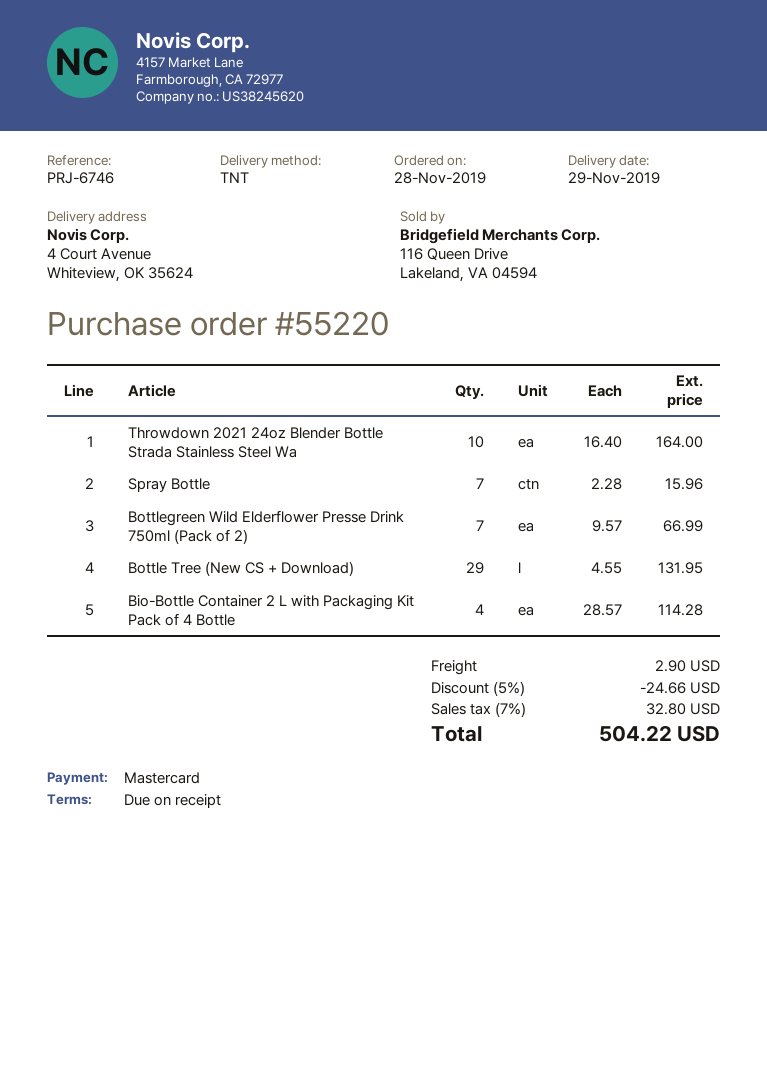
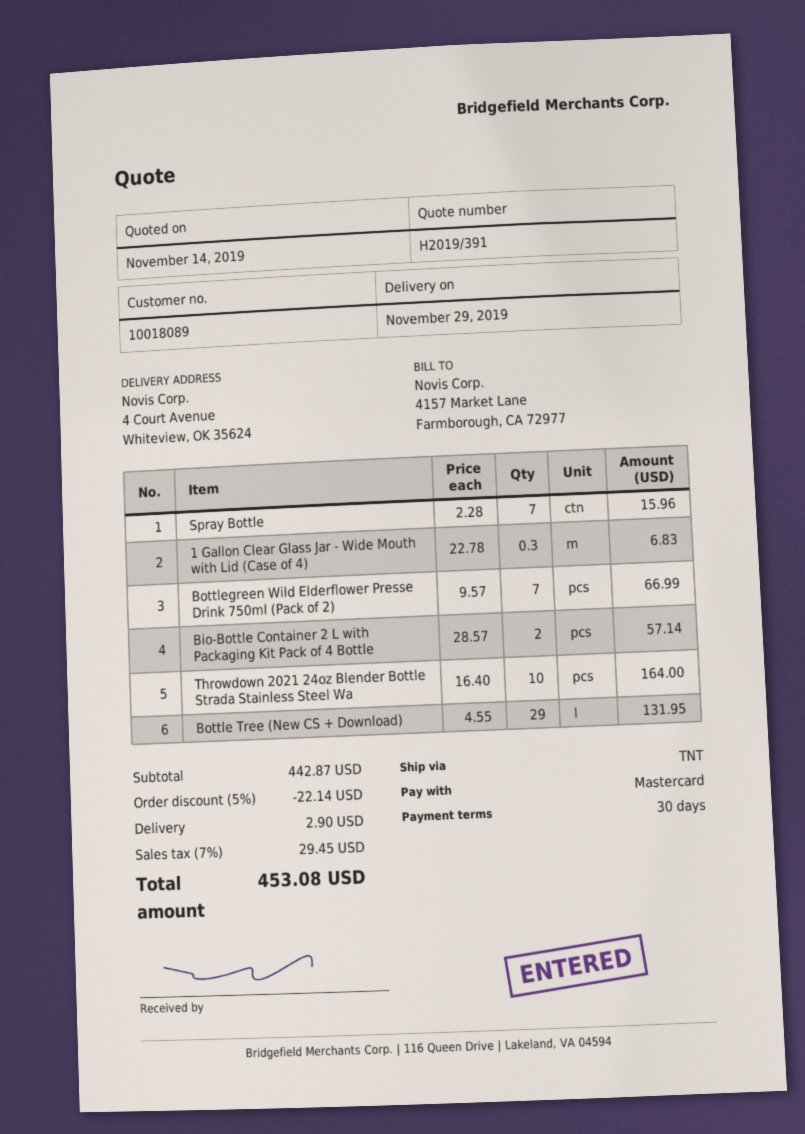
payment terms: on receipt -> 30 days
Bio-Bottle Container 2 L with Packaging Kit Pack of 4 Bottle: 4 x 28.57 = 114.28 -> 2 x 28.57 = 57.14
1 Gallon Clear Glass Jar - Wide Mouth with Lid (Case of 4): none -> 0.3 x 22.78 = 6.83
discount: 5% = 24.66 -> 5% = 22.14
tax: 7% = 32.80 -> 7% = 29.45
total: 504.22 -> 453.08

